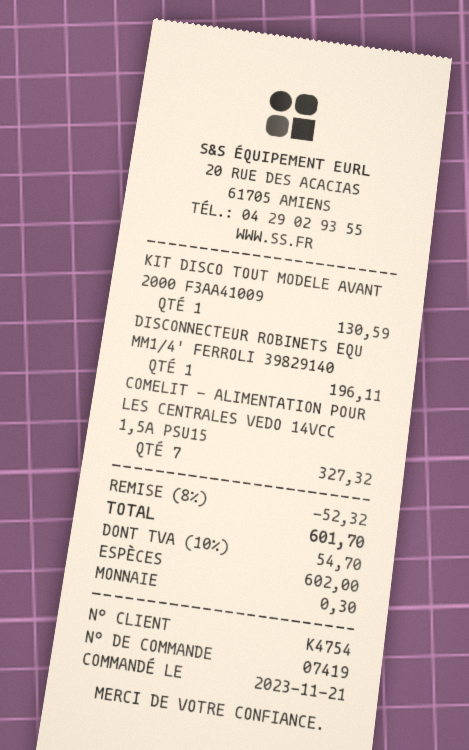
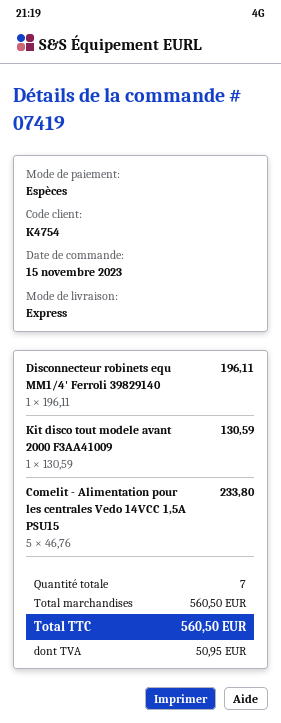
order date: 2023-11-21 -> 2023-11-15
COMELIT - ALIMENTATION POUR LES CENTRALES VEDO 14VCC 1,5A PSU15: 7 for 327.32 -> 5 for 233.80
discount: 8% = 52.32 -> none
tax: 54.70 -> 50.95
total: 601.70 -> 560.50

